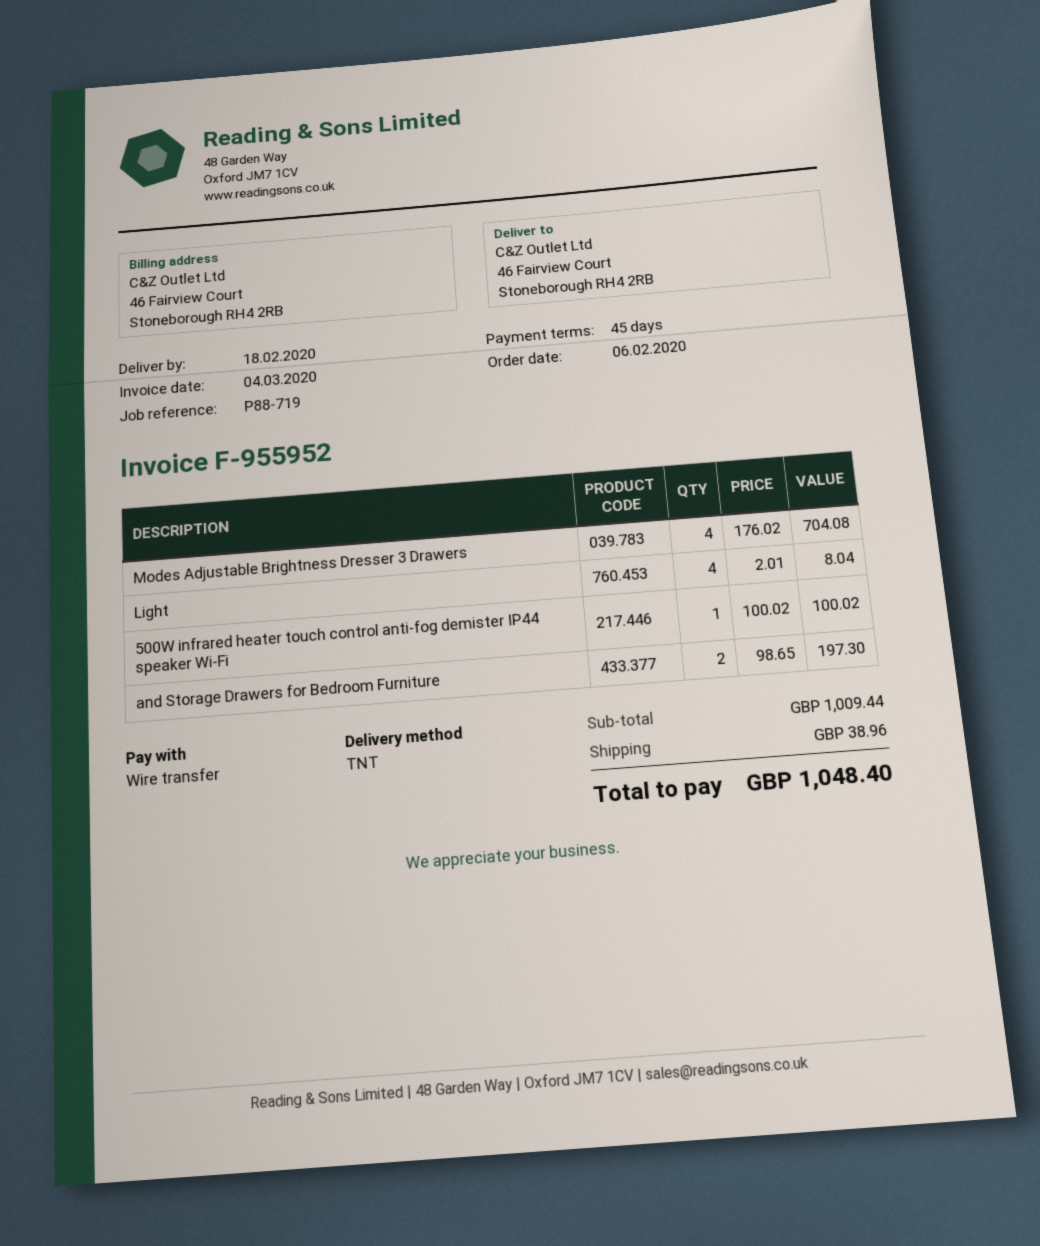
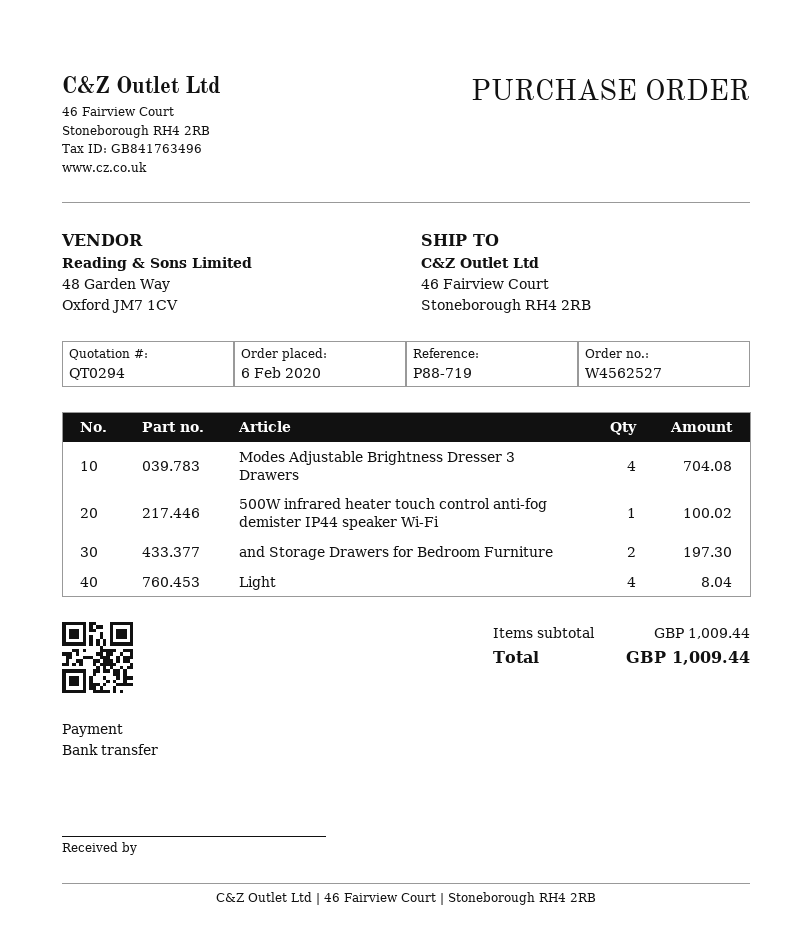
shipping: 38.96 -> none
total: 1048.40 -> 1009.44

